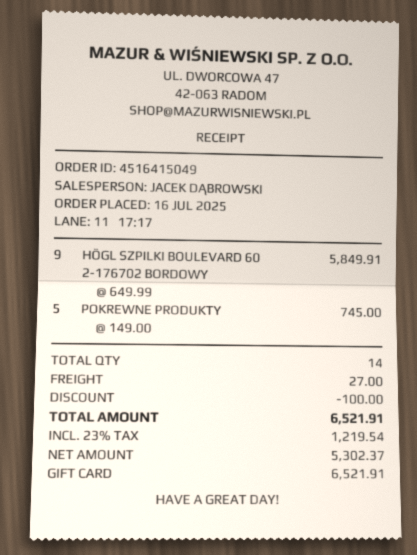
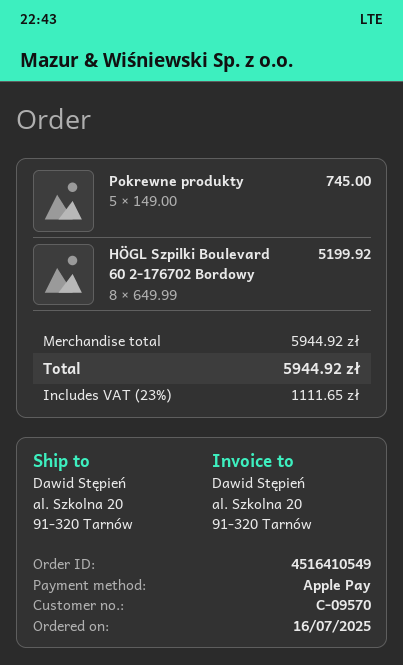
order number: 4516415049 -> 4516410549
payment method: gift card -> Apple Pay
HÖGL SZPILKI BOULEVARD 60 2-176702 BORDOWY: 9 x 649.99 = 5849.91 -> 8 x 649.99 = 5199.92
discount: 100.00 -> none
shipping: 27.00 -> none
tax: 23% = 1219.54 -> 23% = 1111.65
total: 6521.91 -> 5944.92

